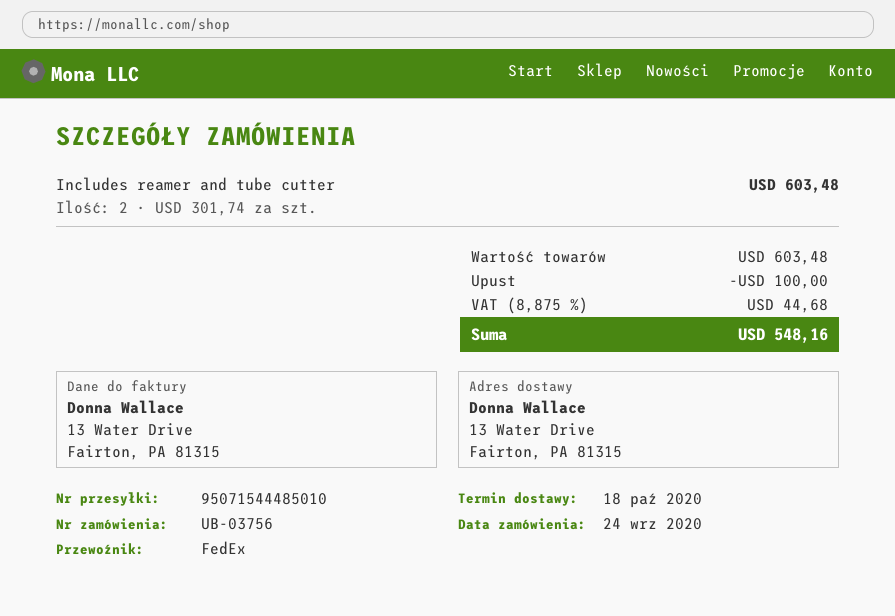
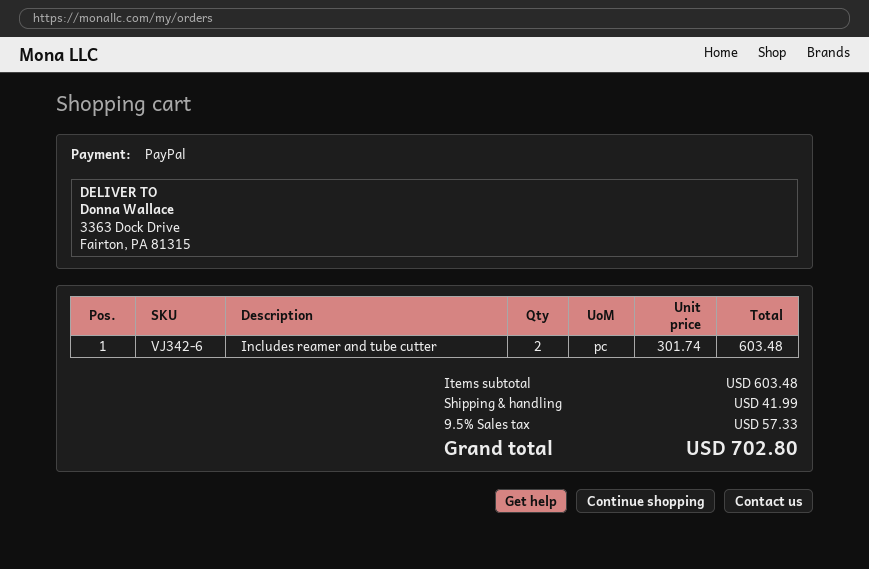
ship to: 13 Water Drive, Fairton, PA 81315 -> 3363 Dock Drive, Fairton, PA 81315
discount: 100.00 -> none
shipping: none -> 41.99
tax: 8.875% = 44.68 -> 9.5% = 57.33
total: 548.16 -> 702.80

